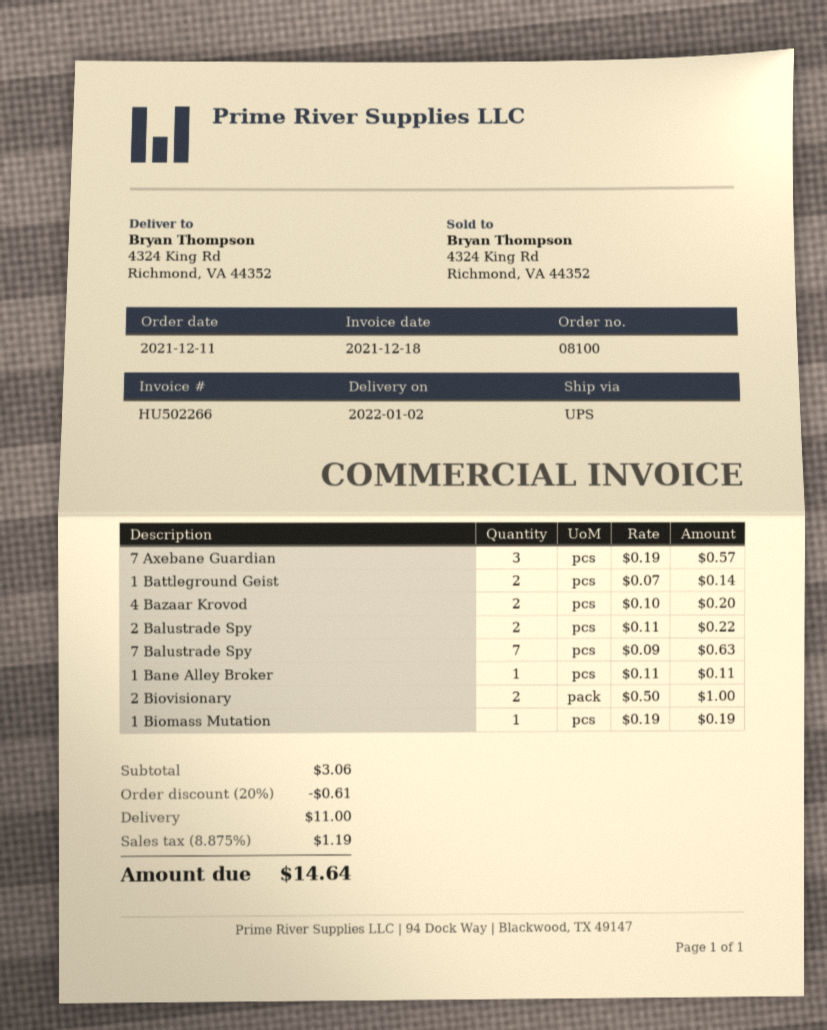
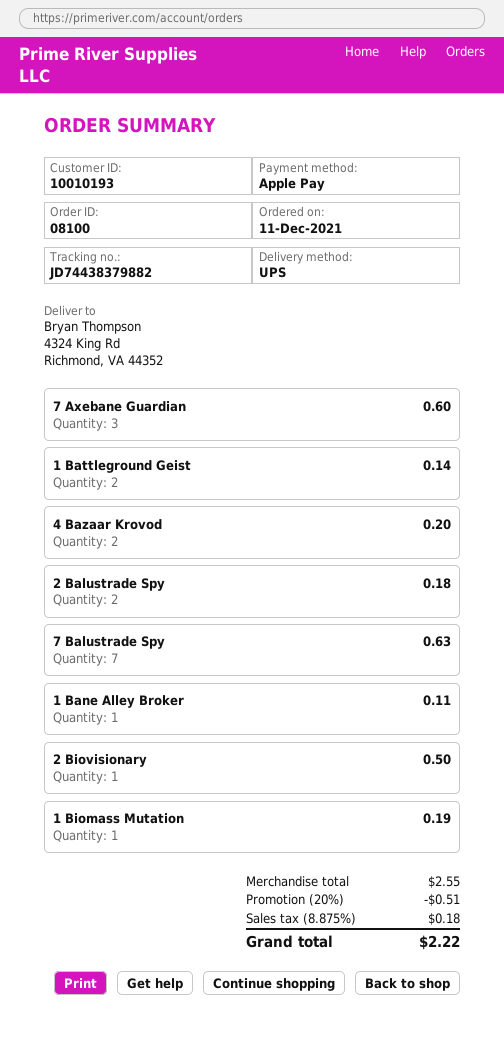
7 Axebane Guardian: 3 for 0.57 -> 3 for 0.60
2 Balustrade Spy: 2 for 0.22 -> 2 for 0.18
2 Biovisionary: 2 for 1.00 -> 1 for 0.50
subtotal: 3.06 -> 2.55
discount: 20% = 0.61 -> 20% = 0.51
shipping: 11.00 -> none
tax: 8.875% = 1.19 -> 8.875% = 0.18
total: 14.64 -> 2.22

